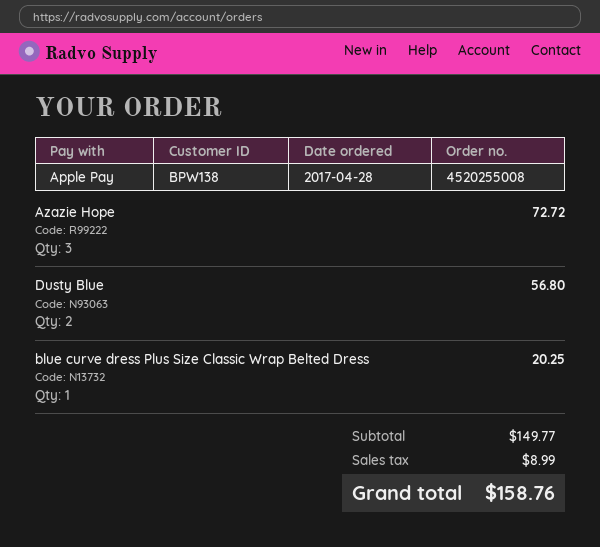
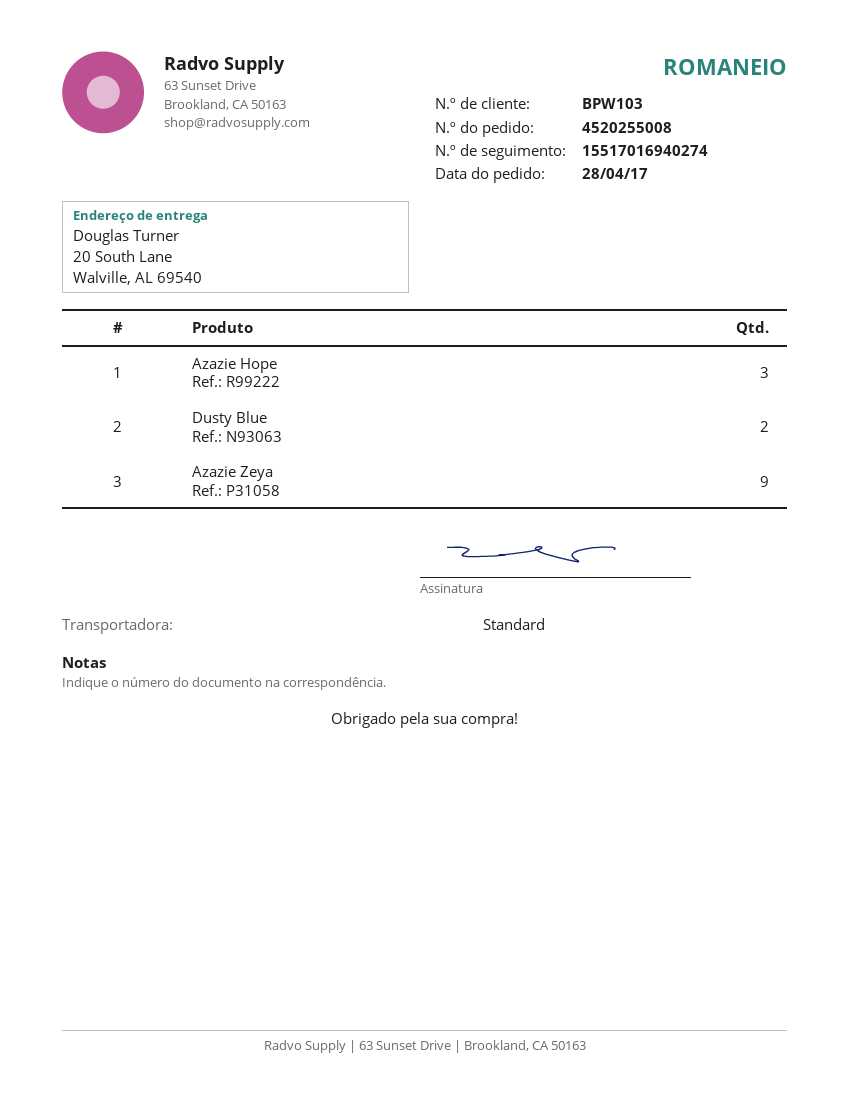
customer number: BPW138 -> BPW103
blue curve dress Plus Size Classic Wrap Belted Dress: 1 -> none
Azazie Zeya: none -> 9

